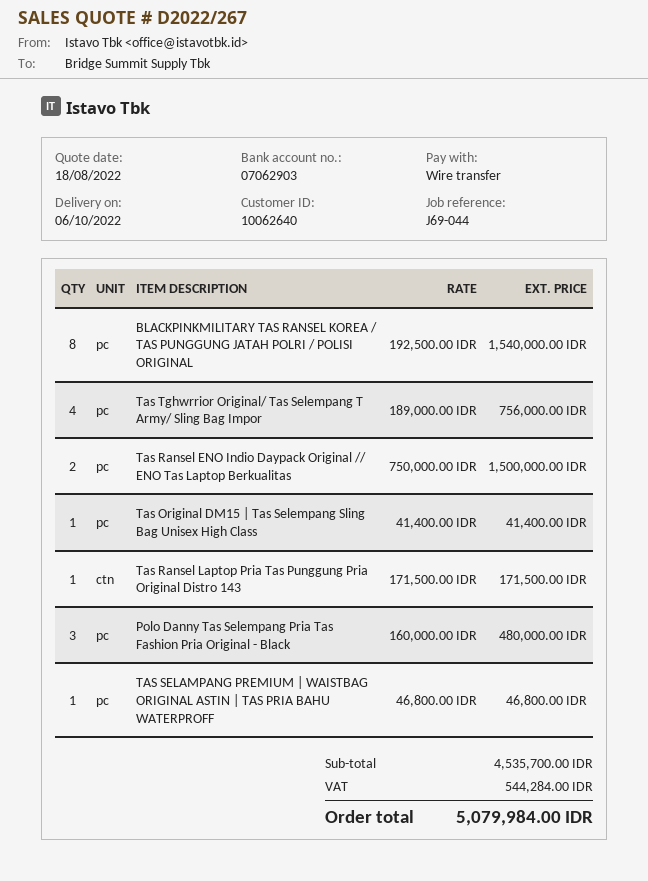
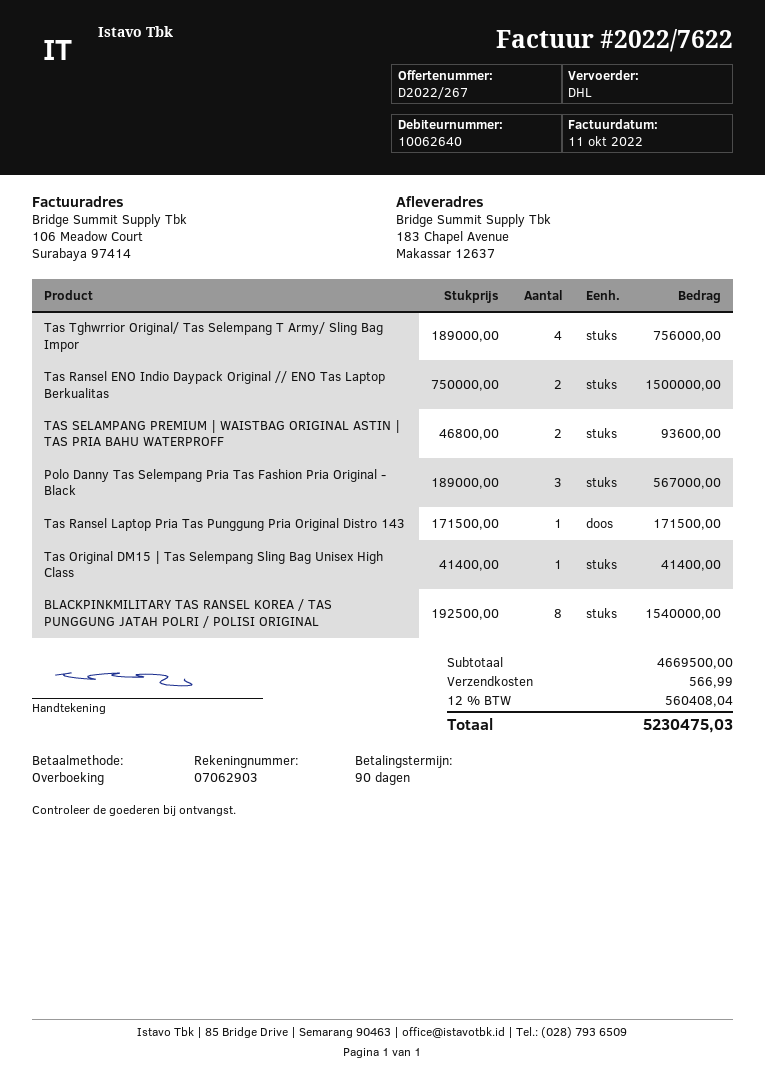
Polo Danny Tas Selempang Pria Tas Fashion Pria Original - Black: 3 x 160000.00 = 480000.00 -> 3 x 189000.00 = 567000.00
TAS SELAMPANG PREMIUM | WAISTBAG ORIGINAL ASTIN | TAS PRIA BAHU WATERPROFF: 1 x 46800.00 = 46800.00 -> 2 x 46800.00 = 93600.00
subtotal: 4535700.00 -> 4669500.00
shipping: none -> 566.99
tax: 544284.00 -> 560408.04
total: 5079984.00 -> 5230475.03

